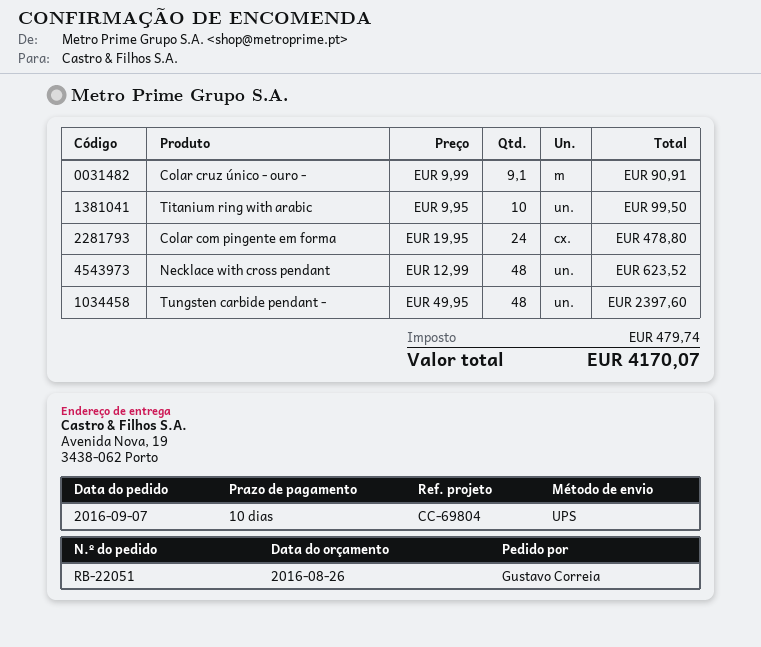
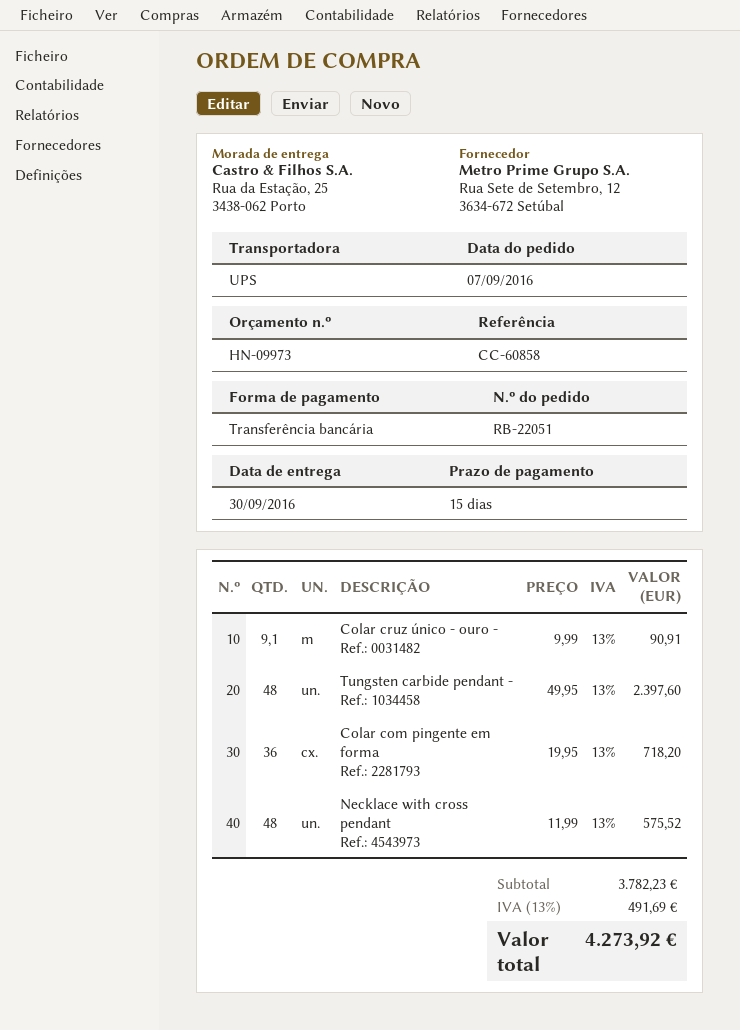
payment terms: 10 days -> 15 days
reference: CC-69804 -> CC-60858
ship to: Avenida Nova, 19, 3438-062 Porto -> Rua da Estação, 25, 3438-062 Porto
Titanium ring with arabic: 10 x 9.95 = 99.50 -> none
Colar com pingente em forma: 24 x 19.95 = 478.80 -> 36 x 19.95 = 718.20
Necklace with cross pendant: 48 x 12.99 = 623.52 -> 48 x 11.99 = 575.52
tax: 479.74 -> 491.69
total: 4170.07 -> 4273.92

